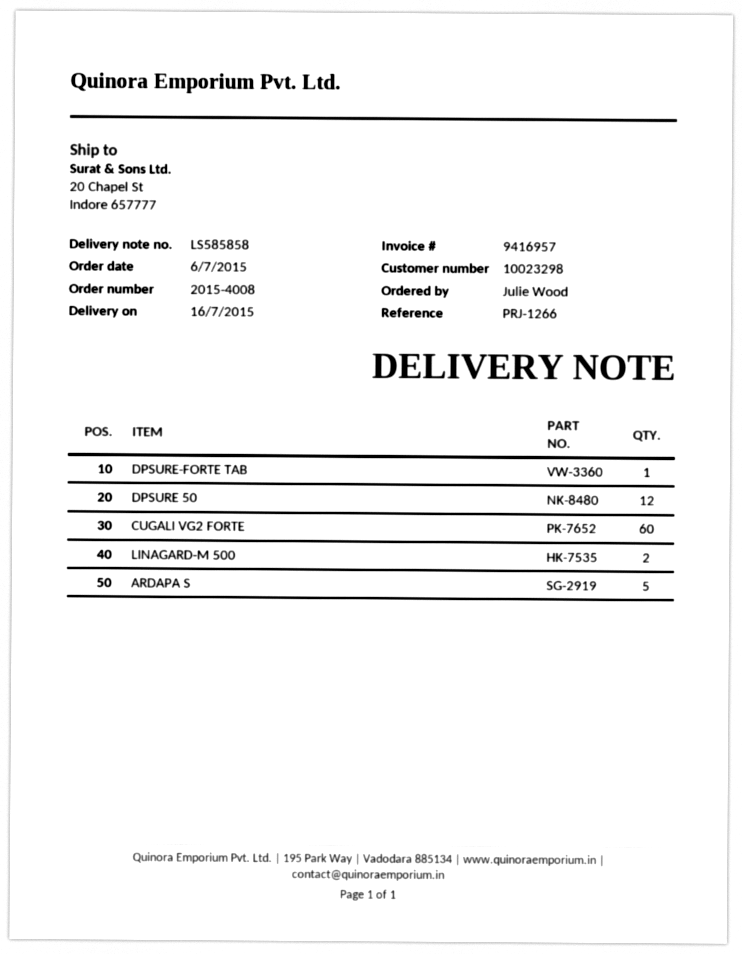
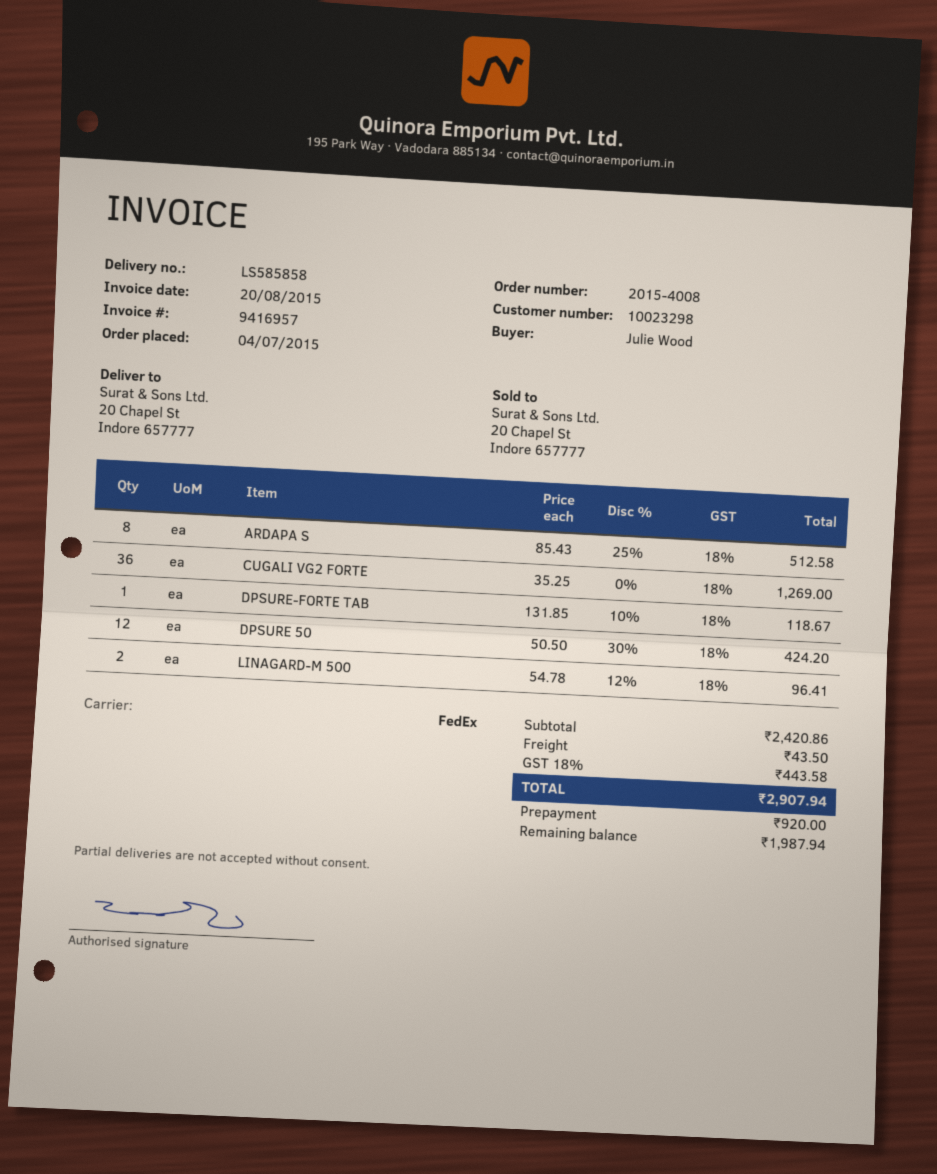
order date: 2015-07-06 -> 2015-07-04
CUGALI VG2 FORTE: 60 -> 36
ARDAPA S: 5 -> 8

